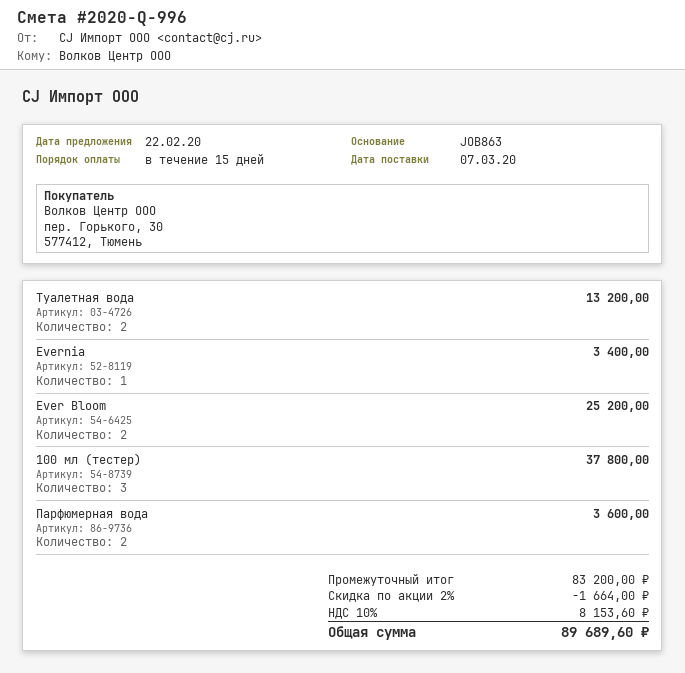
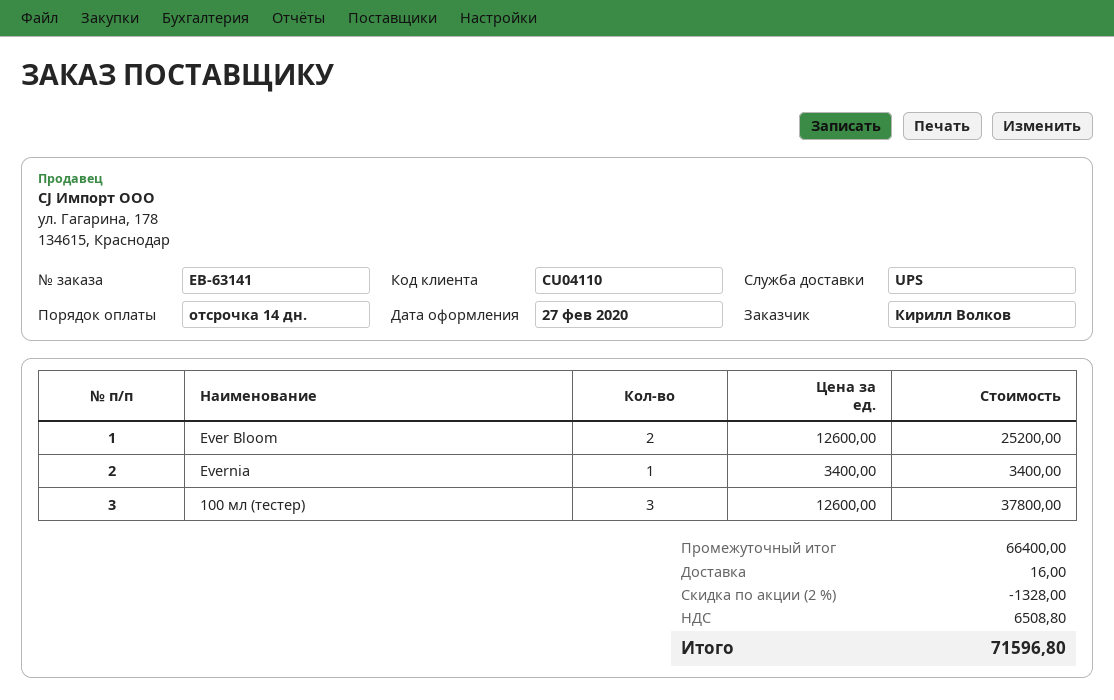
payment terms: 15 days -> 14 days
Туалетная вода: 2 for 13200.00 -> none
Парфюмерная вода: 2 for 3600.00 -> none
subtotal: 83200.00 -> 66400.00
discount: 2% = 1664.00 -> 2% = 1328.00
shipping: none -> 16.00
tax: 8153.60 -> 6508.80
total: 89689.60 -> 71596.80

